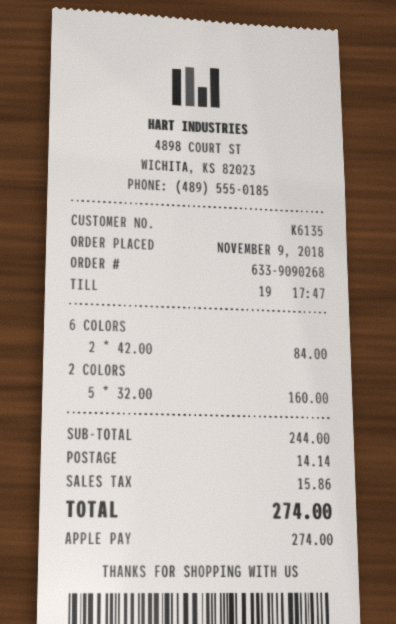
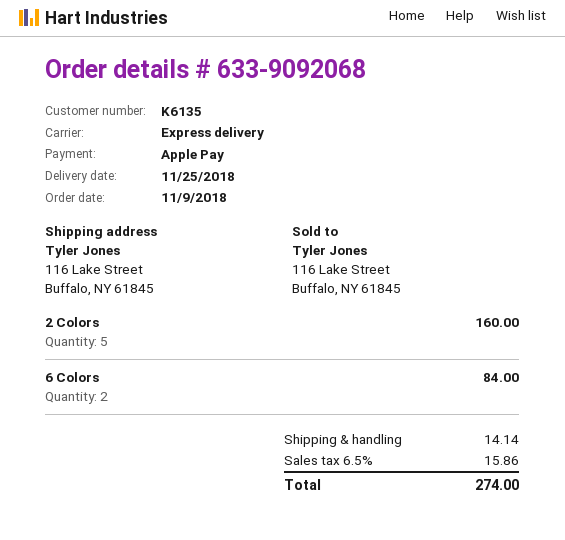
order number: 633-9090268 -> 633-9092068

